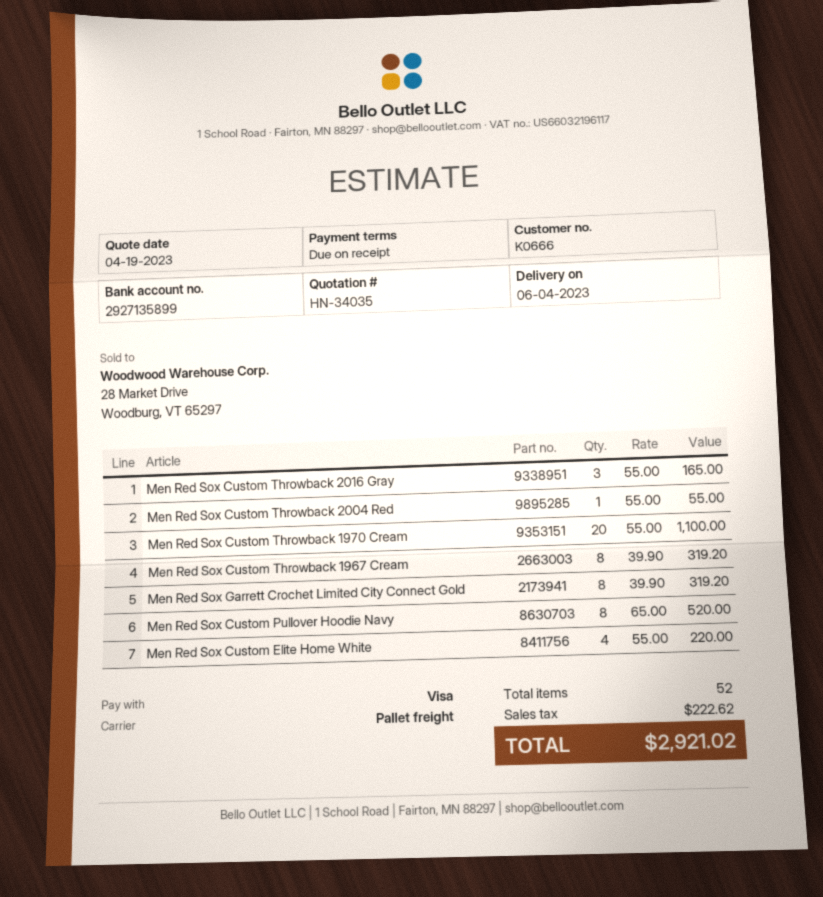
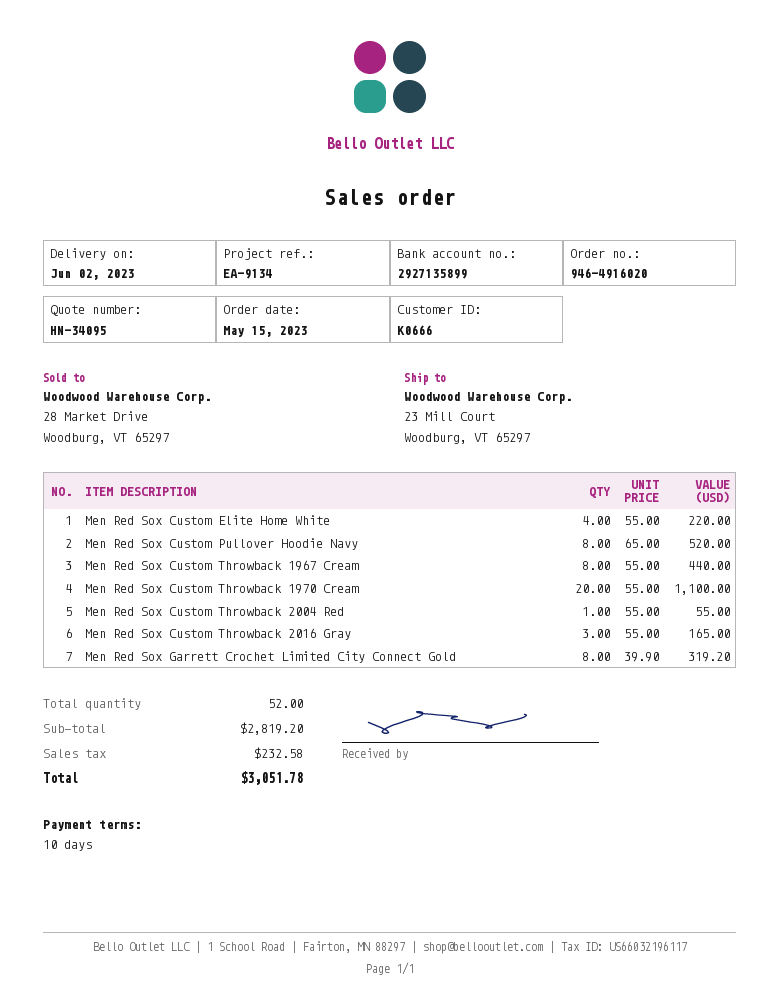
quote number: HN-34035 -> HN-34095
delivery date: 2023-06-04 -> 2023-06-02
payment terms: on receipt -> 10 days
Men Red Sox Custom Throwback 1967 Cream: 8 x 39.90 = 319.20 -> 8 x 55.00 = 440.00
tax: 222.62 -> 232.58
total: 2921.02 -> 3051.78

